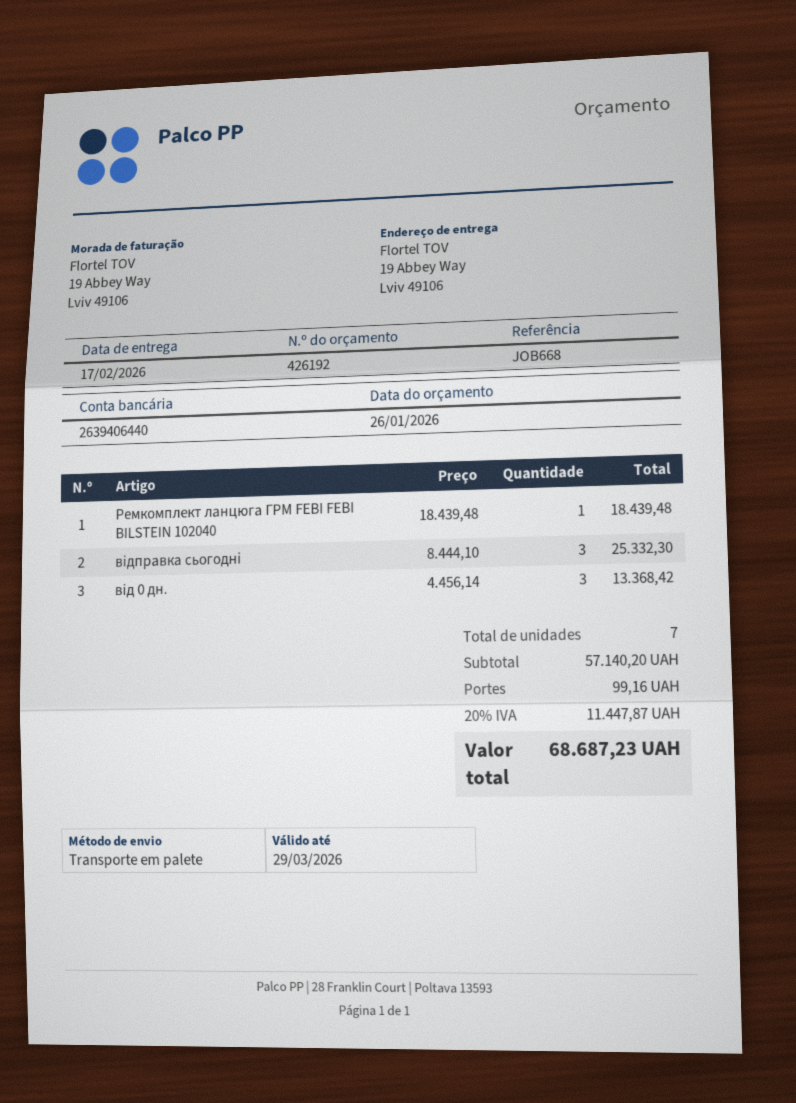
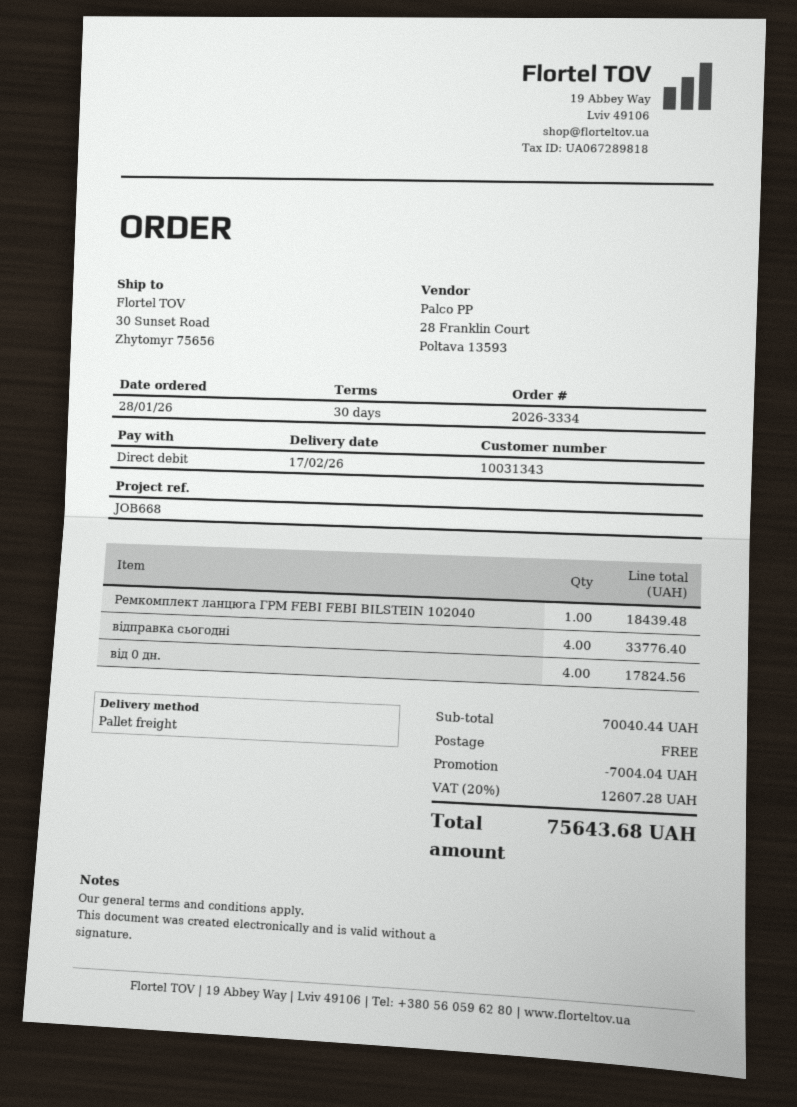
ship to: 19 Abbey Way, Lviv 49106 -> 30 Sunset Road, Zhytomyr 75656
відправка сьогодні: 3 for 25332.30 -> 4 for 33776.40
від 0 дн.: 3 for 13368.42 -> 4 for 17824.56
subtotal: 57140.20 -> 70040.44
discount: none -> 7004.04
shipping: 99.16 -> 0.00
tax: 20% = 11447.87 -> 20% = 12607.28
total: 68687.23 -> 75643.68

